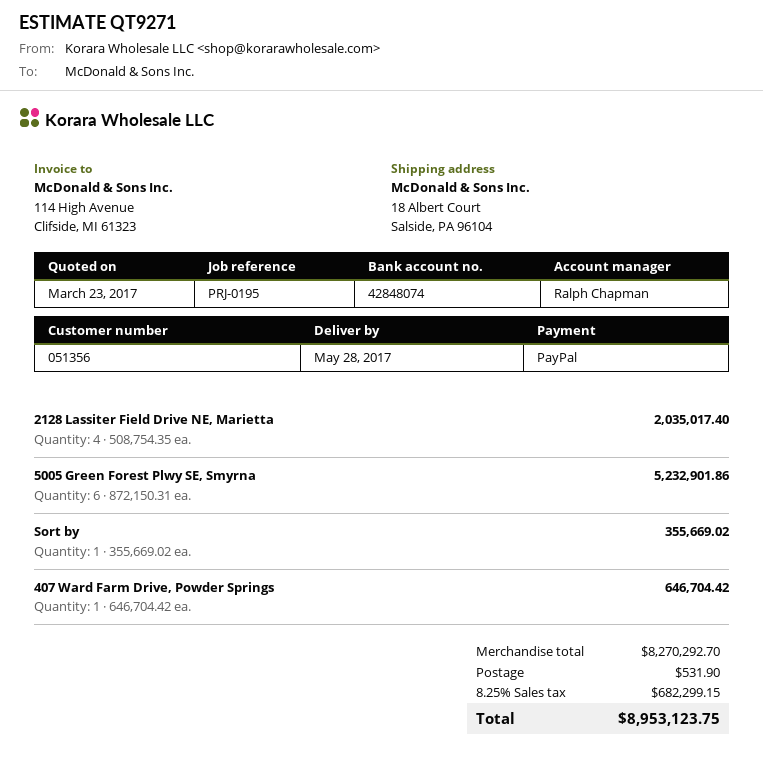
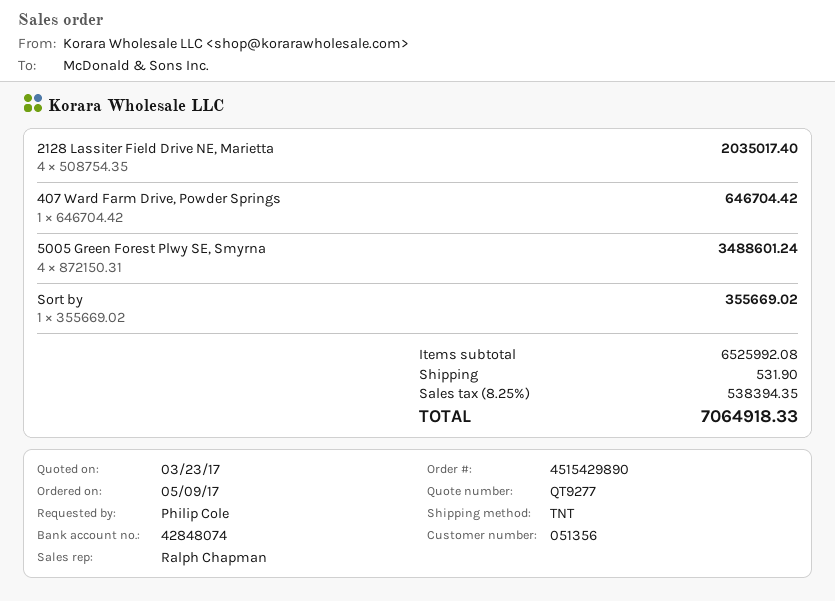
quote number: QT9271 -> QT9277
5005 Green Forest Plwy SE, Smyrna: 6 x 872150.31 = 5232901.86 -> 4 x 872150.31 = 3488601.24
subtotal: 8270292.70 -> 6525992.08
tax: 8.25% = 682299.15 -> 8.25% = 538394.35
total: 8953123.75 -> 7064918.33

